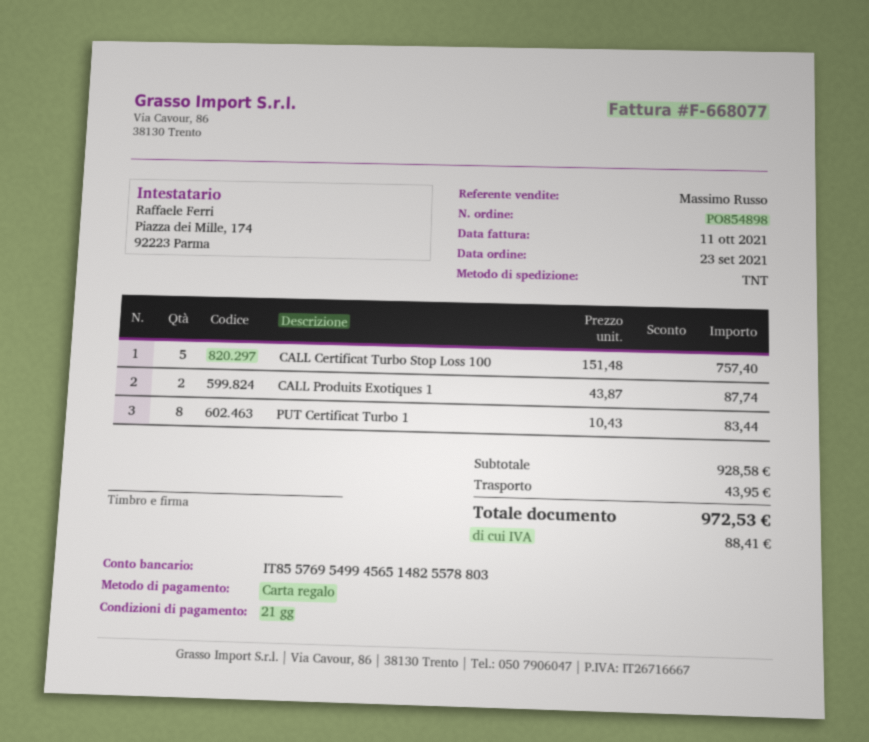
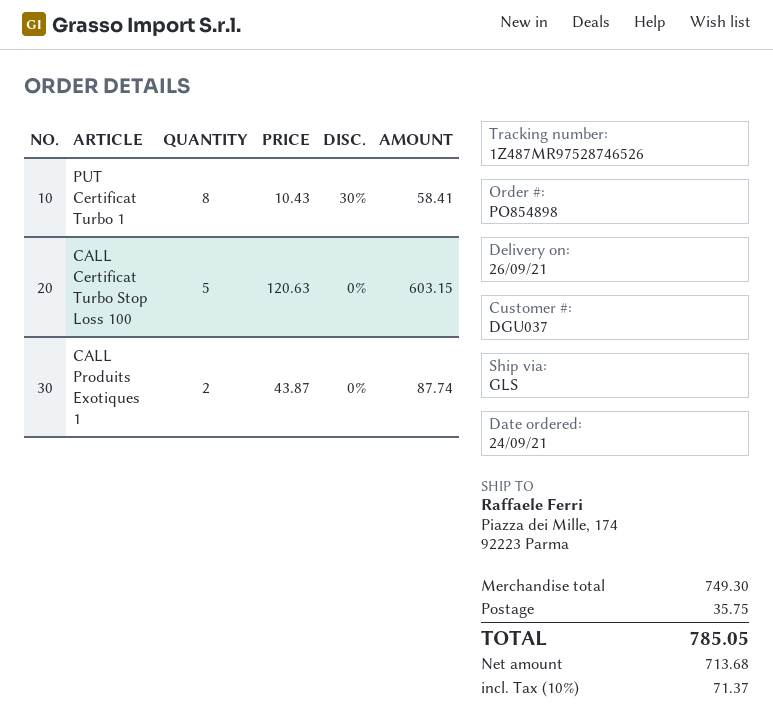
order date: 2021-09-23 -> 2021-09-24
shipping method: TNT -> GLS
CALL Certificat Turbo Stop Loss 100: 5 x 151.48 = 757.40 -> 5 x 120.63 = 603.15
PUT Certificat Turbo 1: 8 x 10.43 = 83.44 -> 8 x 10.43 - 30% = 58.41
subtotal: 928.58 -> 749.30
shipping: 43.95 -> 35.75
tax: 88.41 -> 71.37
total: 972.53 -> 785.05

